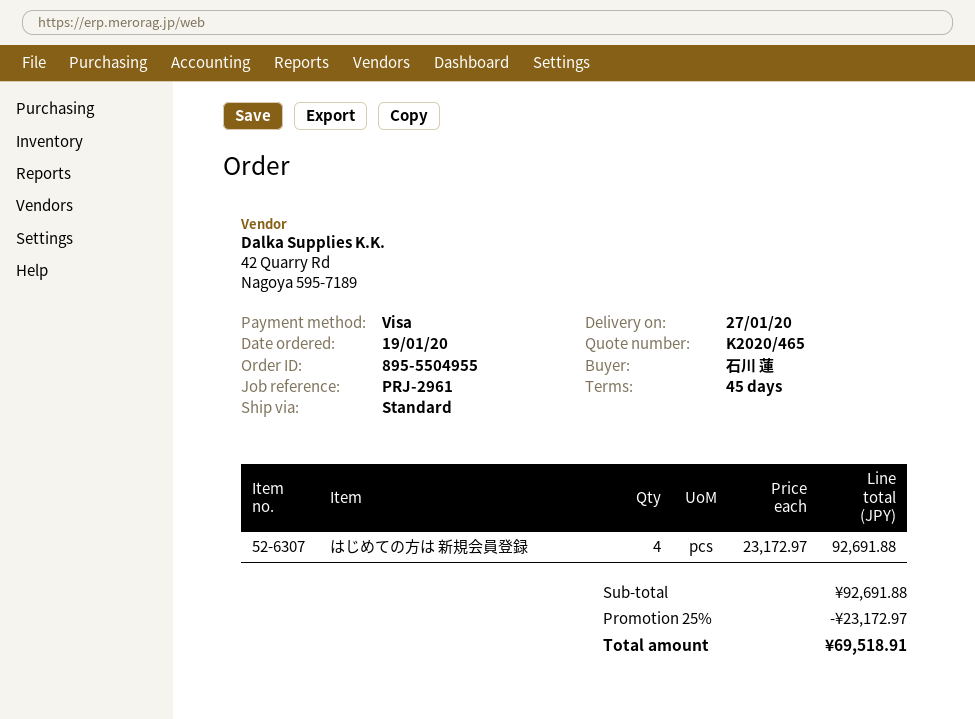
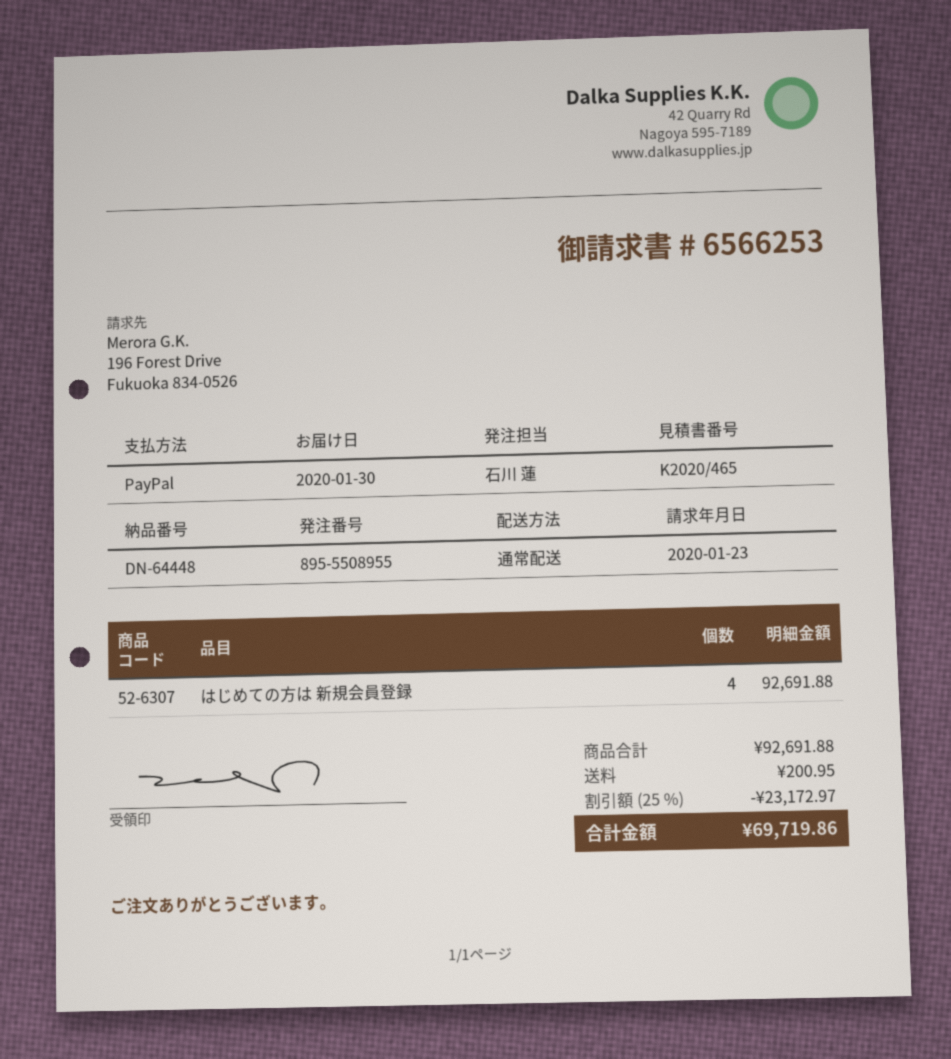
order number: 895-5504955 -> 895-5508955
delivery date: 2020-01-27 -> 2020-01-30
payment method: Visa -> PayPal
shipping: none -> 200.95
total: 69518.91 -> 69719.86

